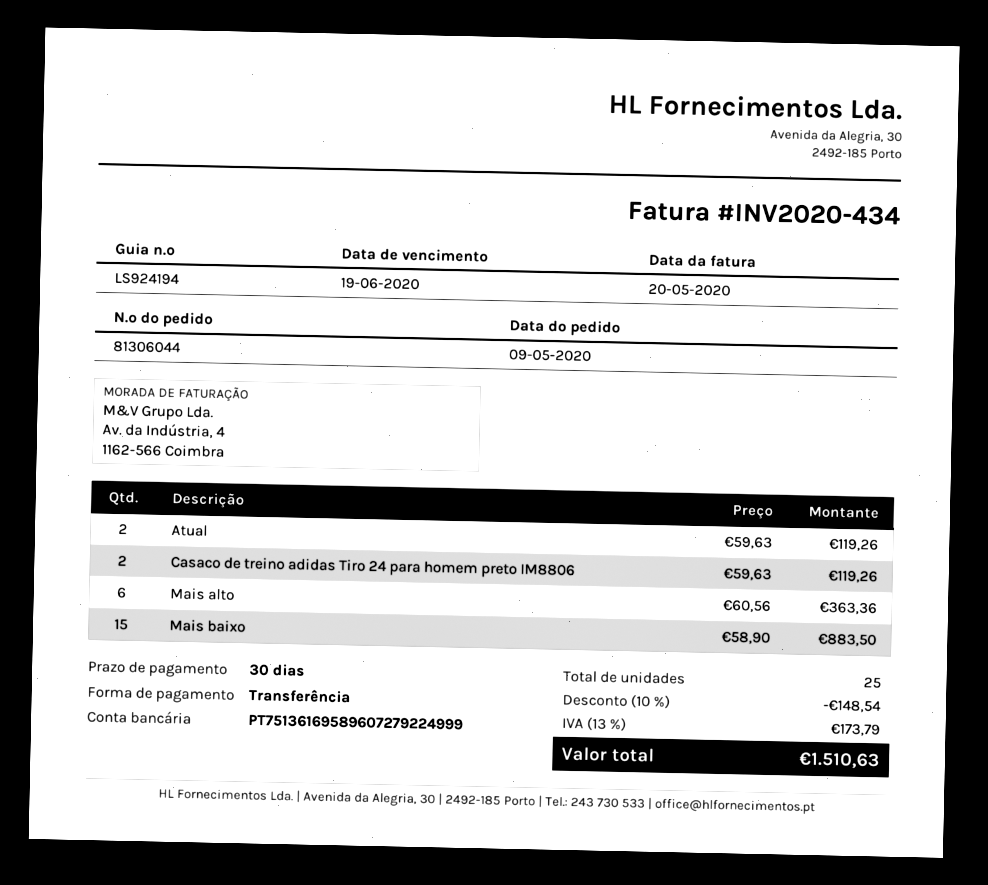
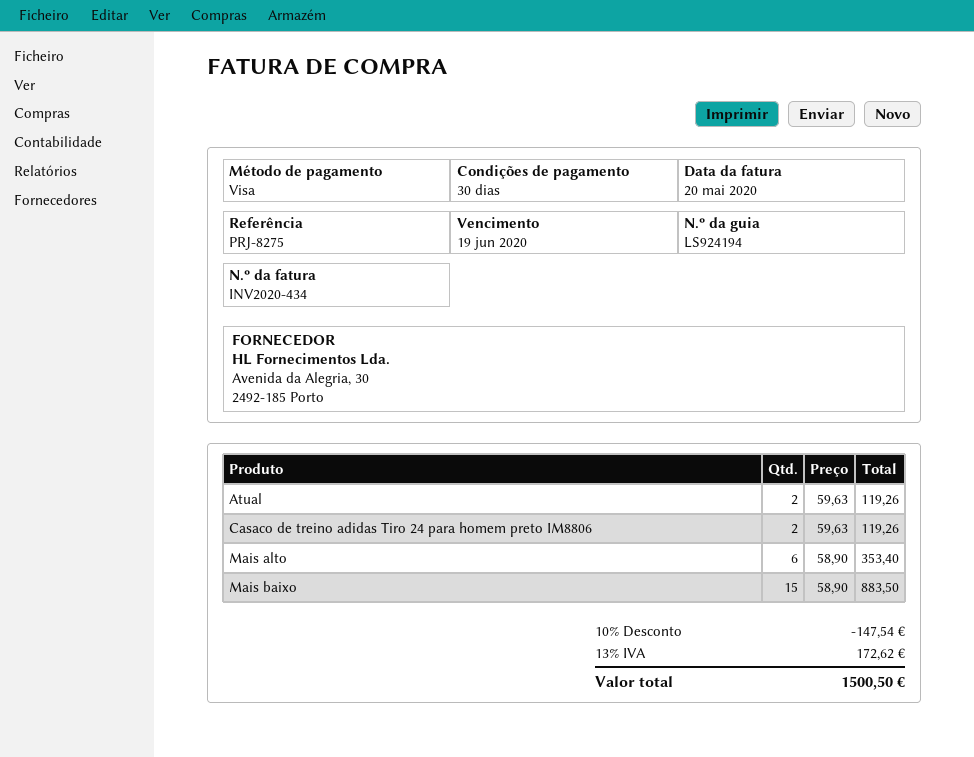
payment method: bank transfer -> Visa
Mais alto: 6 x 60.56 = 363.36 -> 6 x 58.90 = 353.40
discount: 10% = 148.54 -> 10% = 147.54
tax: 13% = 173.79 -> 13% = 172.62
total: 1510.63 -> 1500.50

